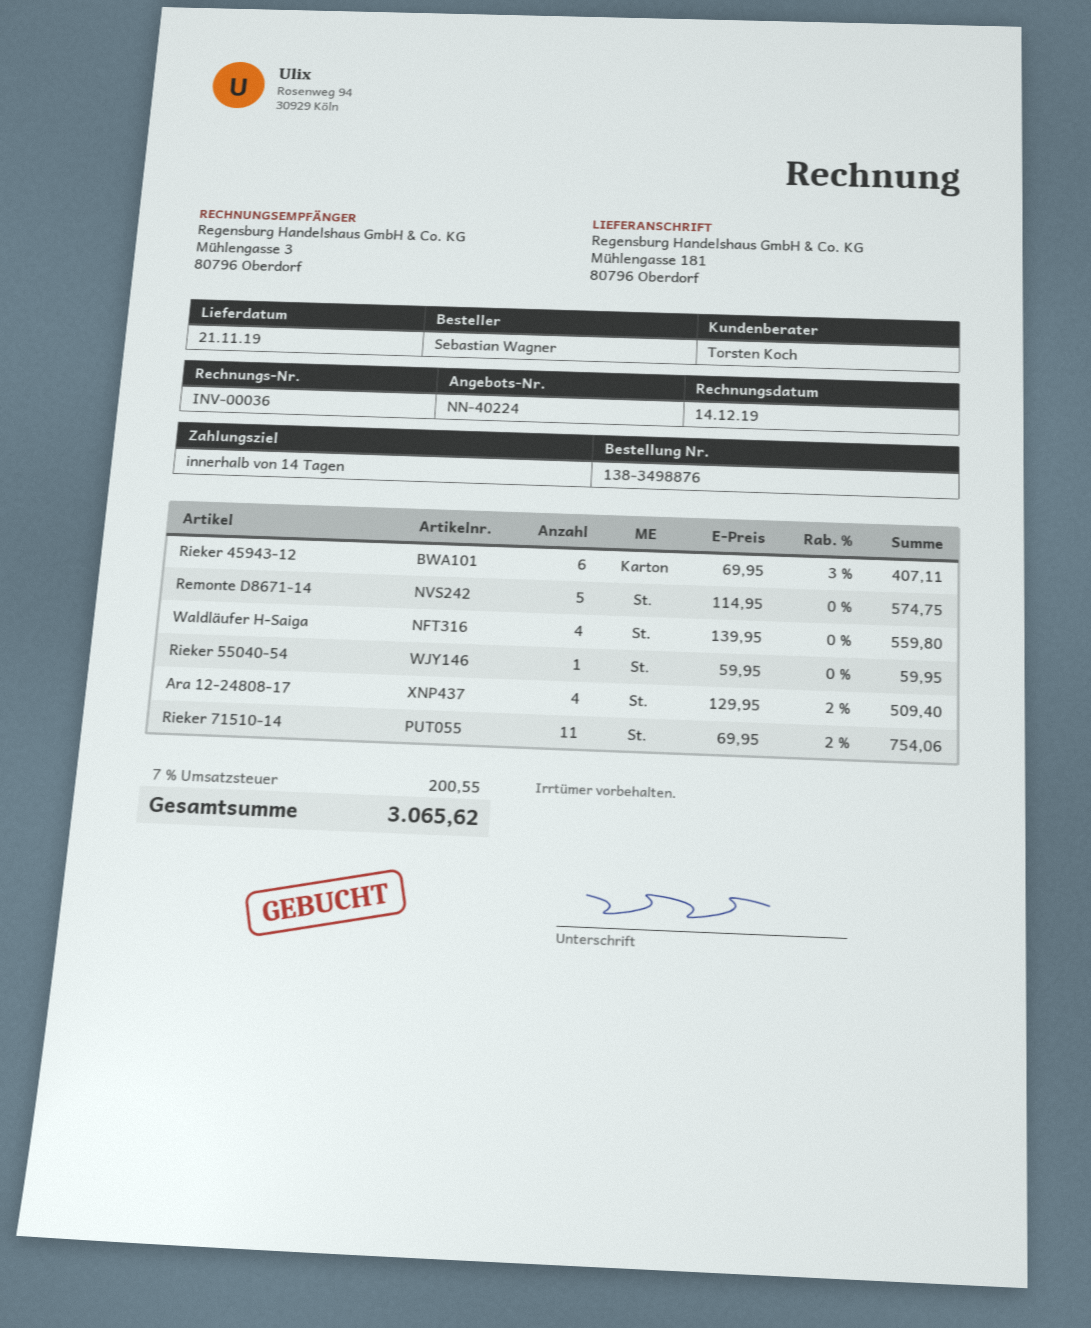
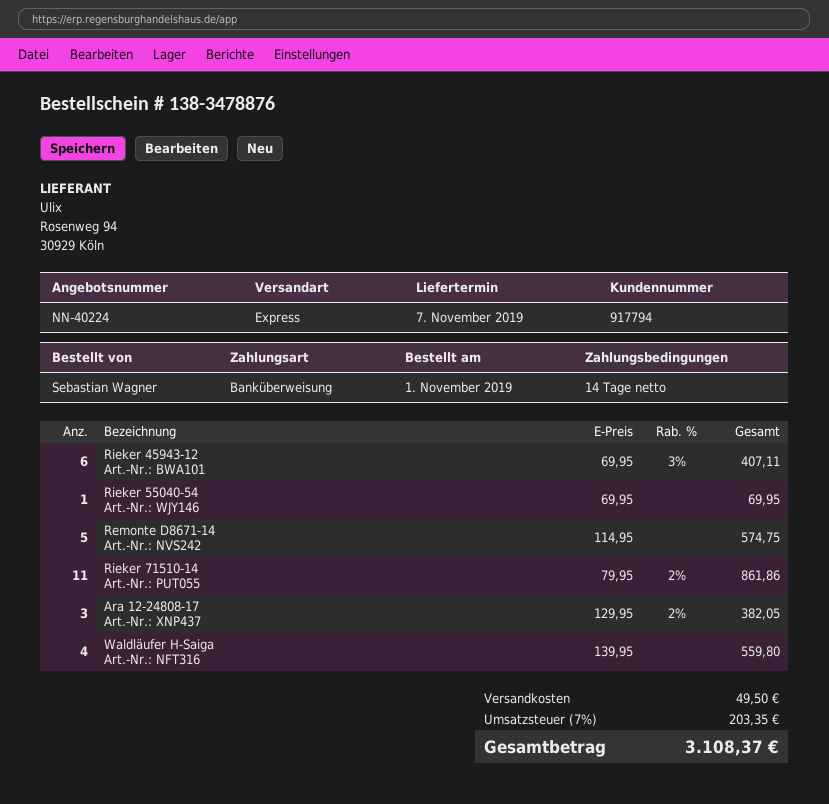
order number: 138-3498876 -> 138-3478876
delivery date: 2019-11-21 -> 2019-11-07
Rieker 55040-54: 1 x 59.95 = 59.95 -> 1 x 69.95 = 69.95
Ara 12-24808-17: 4 x 129.95 - 2% = 509.40 -> 3 x 129.95 - 2% = 382.05
Rieker 71510-14: 11 x 69.95 - 2% = 754.06 -> 11 x 79.95 - 2% = 861.86
shipping: none -> 49.50
tax: 7% = 200.55 -> 7% = 203.35
total: 3065.62 -> 3108.37

